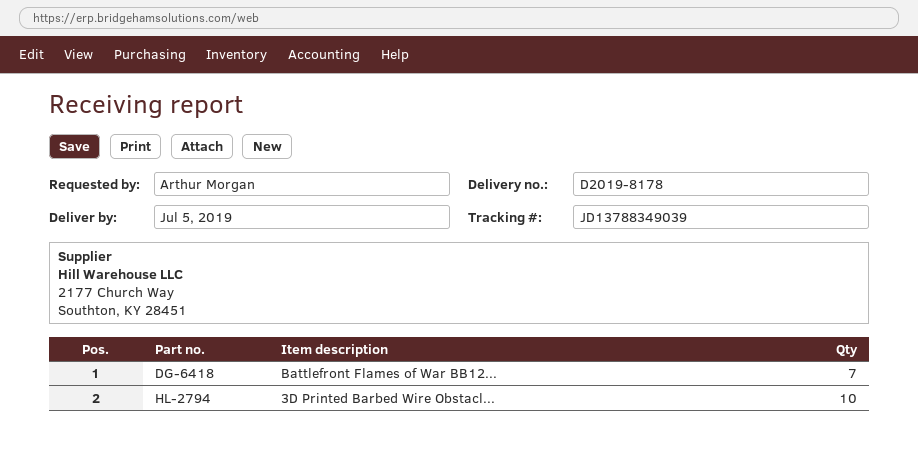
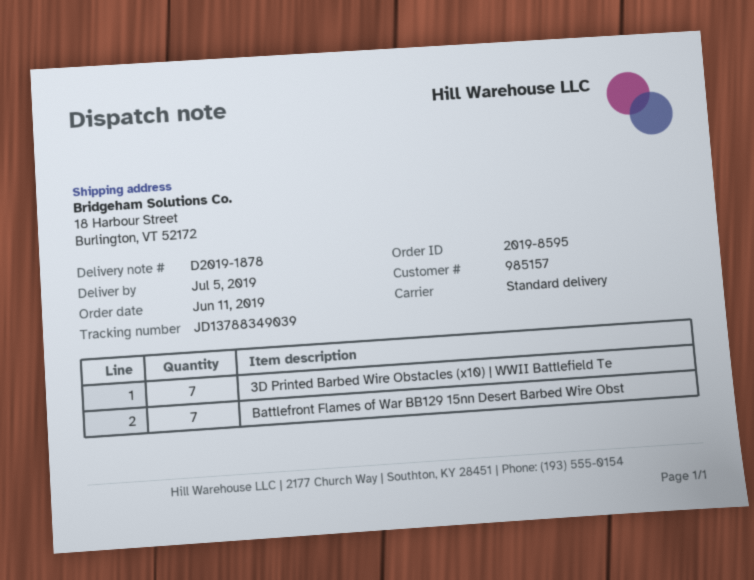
delivery note number: D2019-8178 -> D2019-1878
3D Printed Barbed Wire Obstacl...: 10 -> 7

